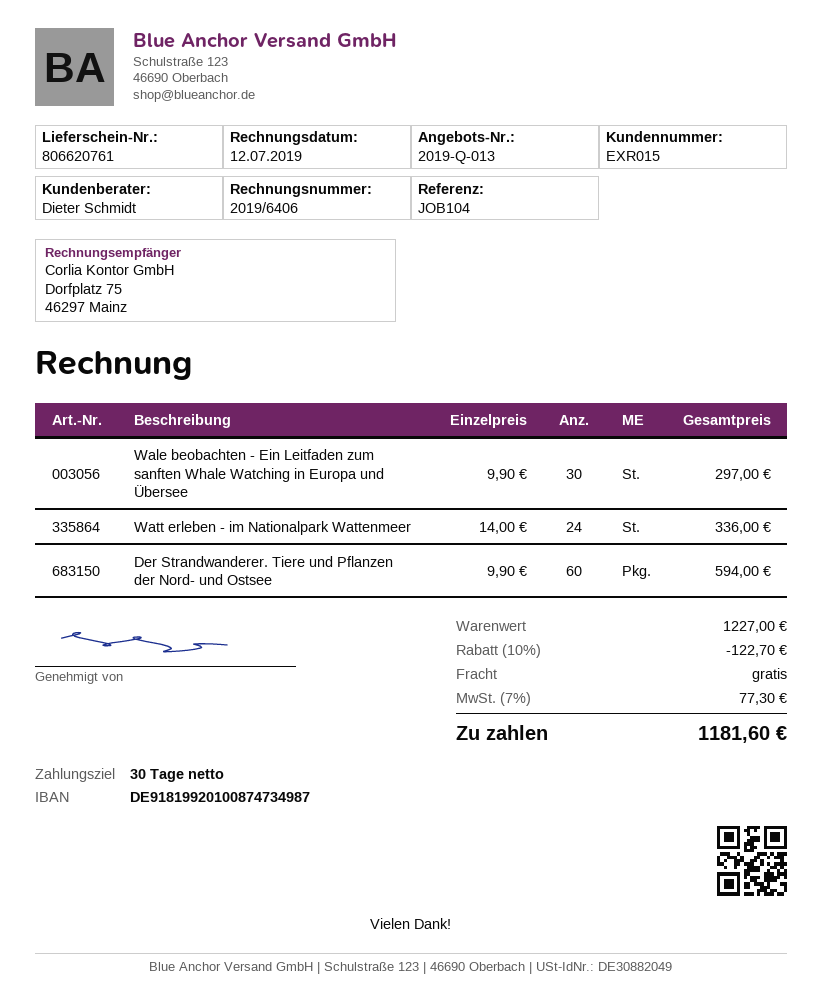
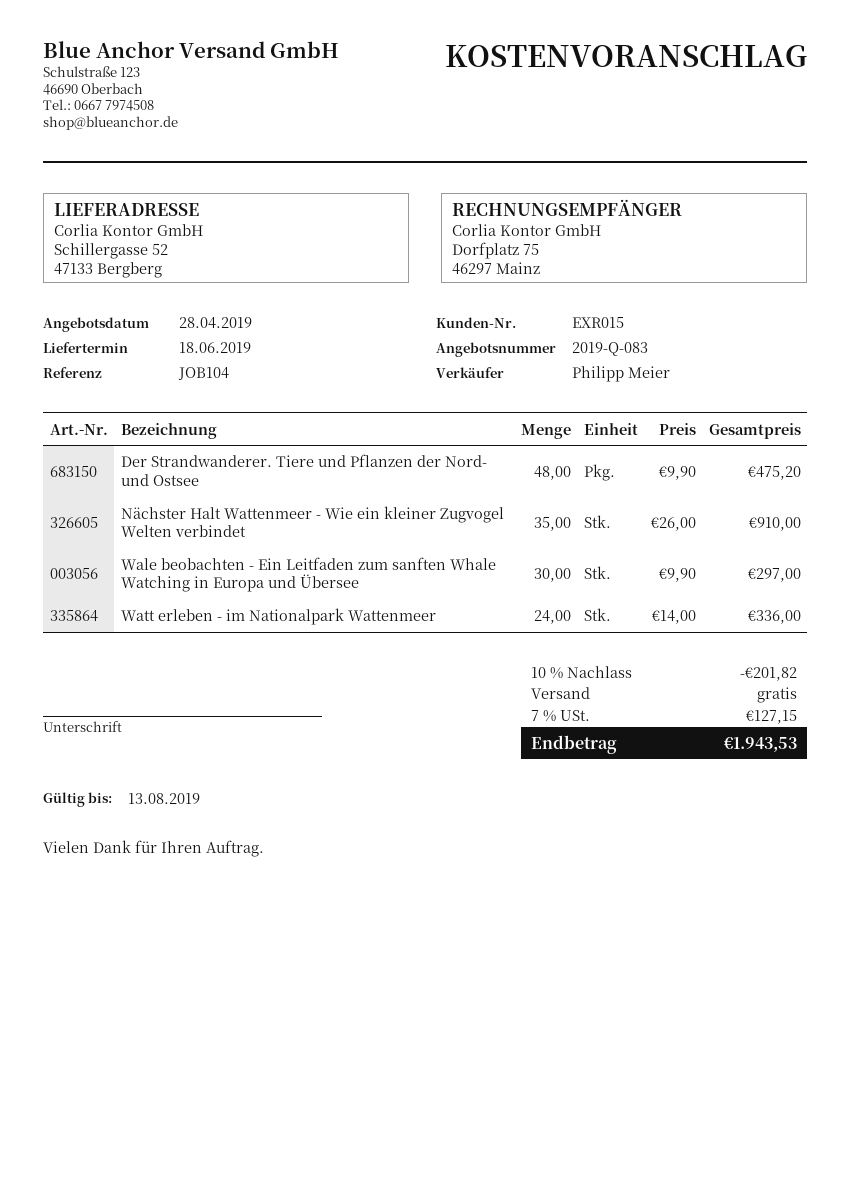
quote number: 2019-Q-013 -> 2019-Q-083
sales rep: Dieter Schmidt -> Philipp Meier
Der Strandwanderer. Tiere und Pflanzen der Nord- und Ostsee: 60 x 9.90 = 594.00 -> 48 x 9.90 = 475.20
Nächster Halt Wattenmeer - Wie ein kleiner Zugvogel Welten verbindet: none -> 35 x 26.00 = 910.00
discount: 10% = 122.70 -> 10% = 201.82
tax: 7% = 77.30 -> 7% = 127.15
total: 1181.60 -> 1943.53

